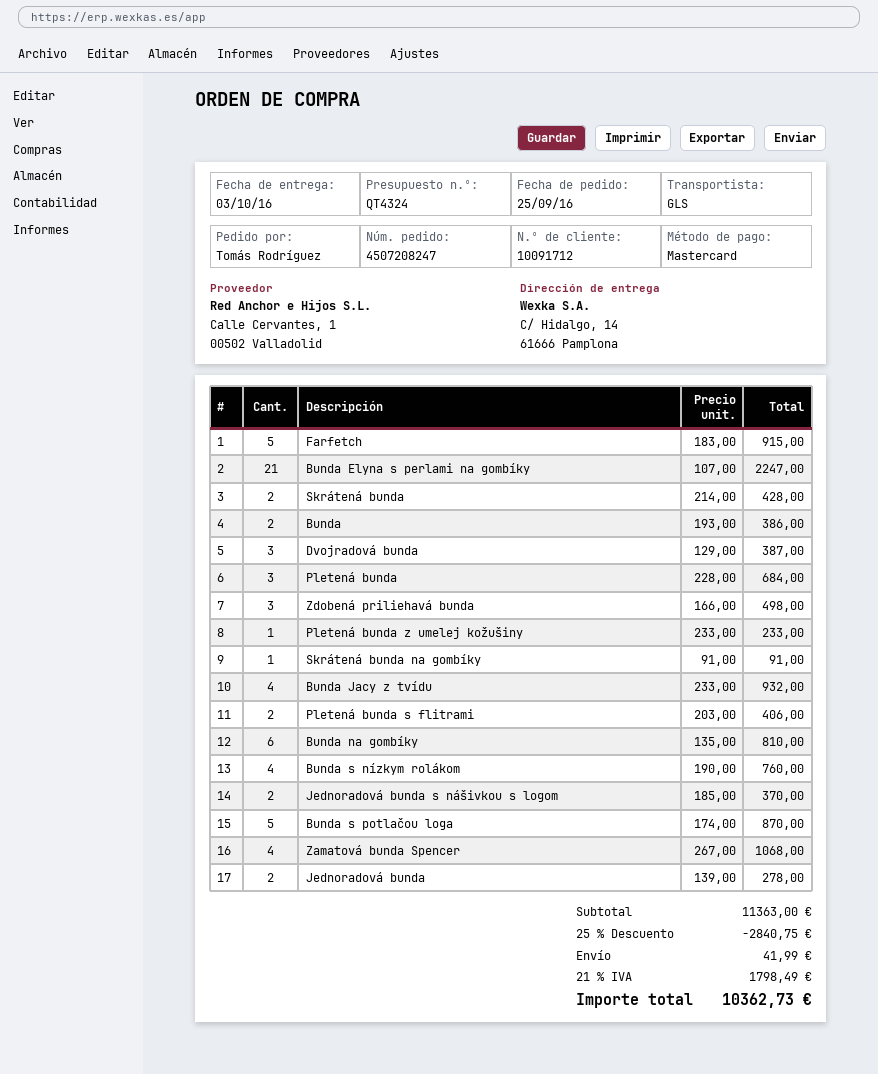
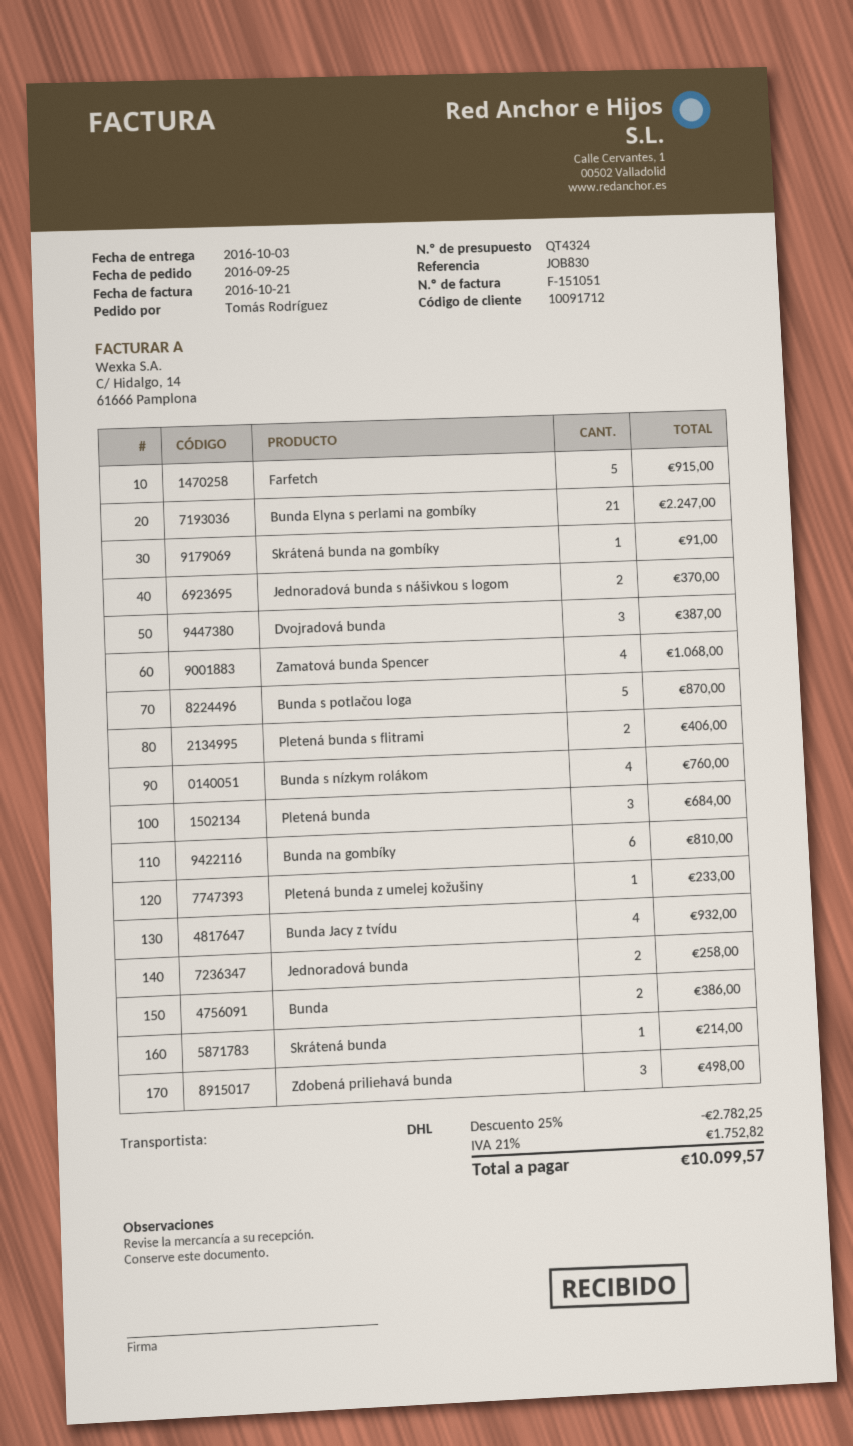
shipping method: GLS -> DHL
Skrátená bunda: 2 for 428.00 -> 1 for 214.00
Jednoradová bunda: 2 for 278.00 -> 2 for 258.00
discount: 25% = 2840.75 -> 25% = 2782.25
shipping: 41.99 -> none
tax: 21% = 1798.49 -> 21% = 1752.82
total: 10362.73 -> 10099.57

